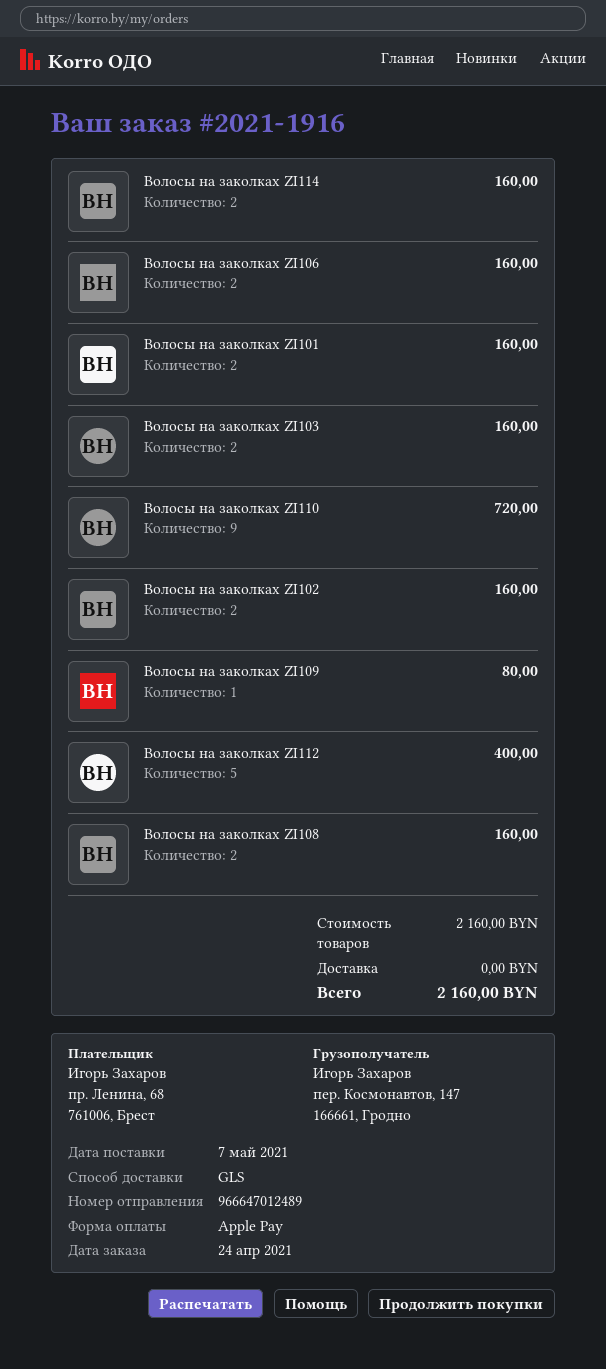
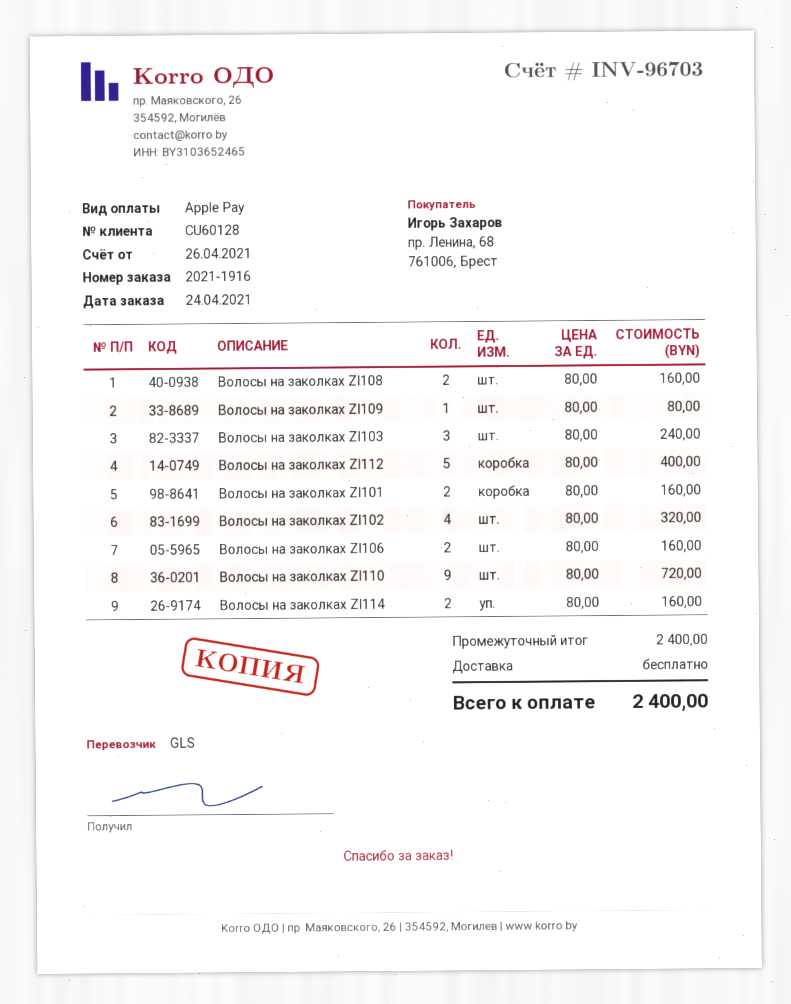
Волосы на заколках ZI103: 2 for 160.00 -> 3 for 240.00
Волосы на заколках ZI102: 2 for 160.00 -> 4 for 320.00
subtotal: 2160.00 -> 2400.00
total: 2160.00 -> 2400.00

